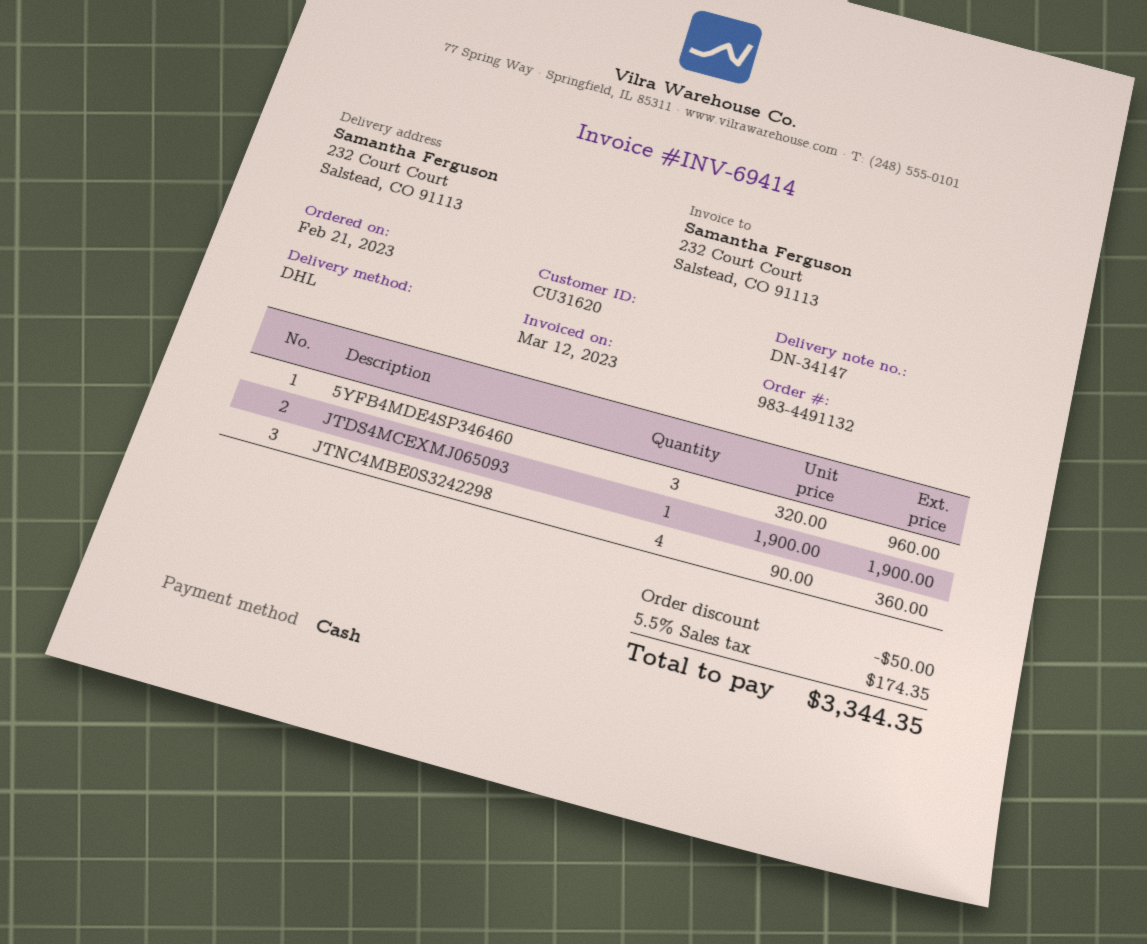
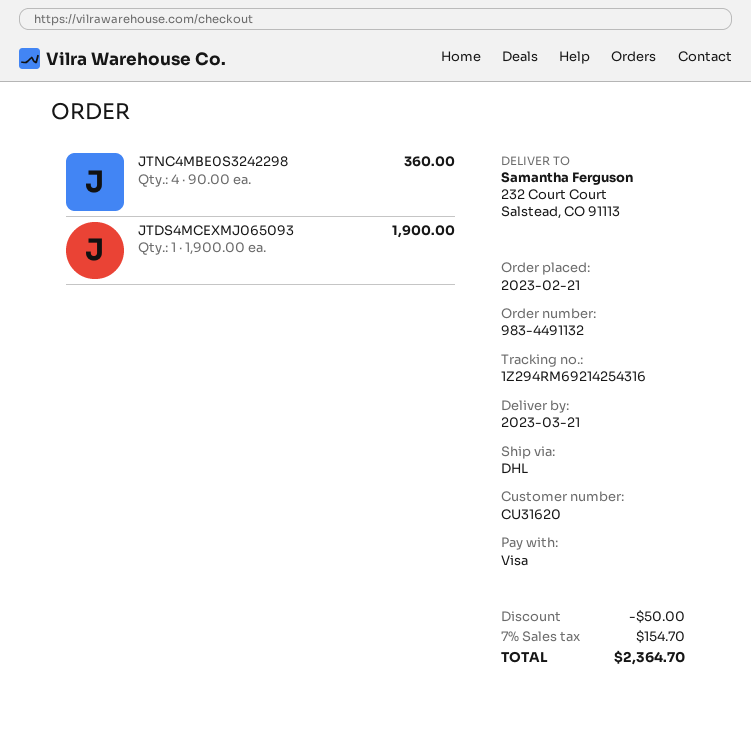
payment method: cash -> Visa
5YFB4MDE4SP346460: 3 x 320.00 = 960.00 -> none
tax: 5.5% = 174.35 -> 7% = 154.70
total: 3344.35 -> 2364.70

